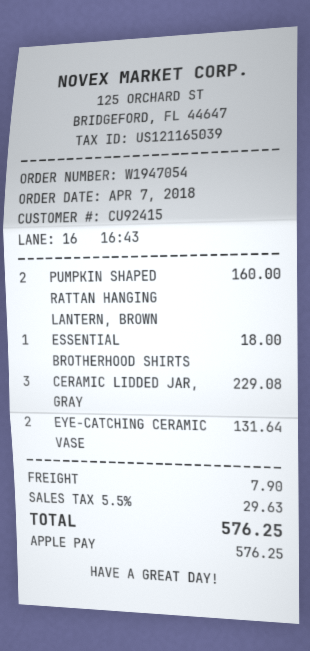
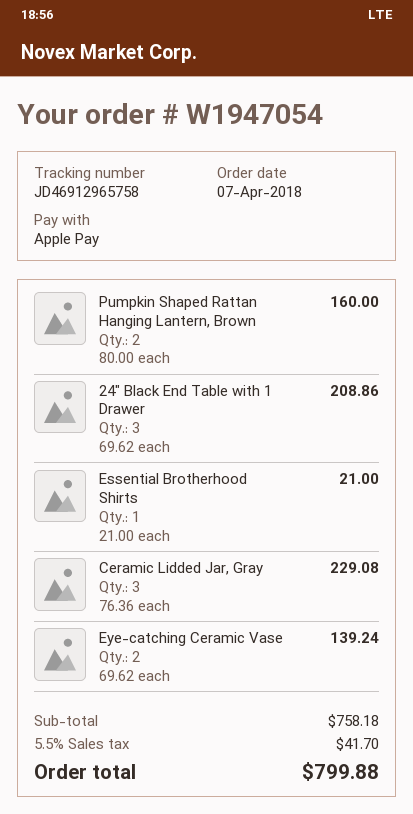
ESSENTIAL BROTHERHOOD SHIRTS: 1 for 18.00 -> 1 for 21.00
EYE-CATCHING CERAMIC VASE: 2 for 131.64 -> 2 for 139.24
24" Black End Table with 1 Drawer: none -> 3 for 208.86
shipping: 7.90 -> none
tax: 5.5% = 29.63 -> 5.5% = 41.70
total: 576.25 -> 799.88

